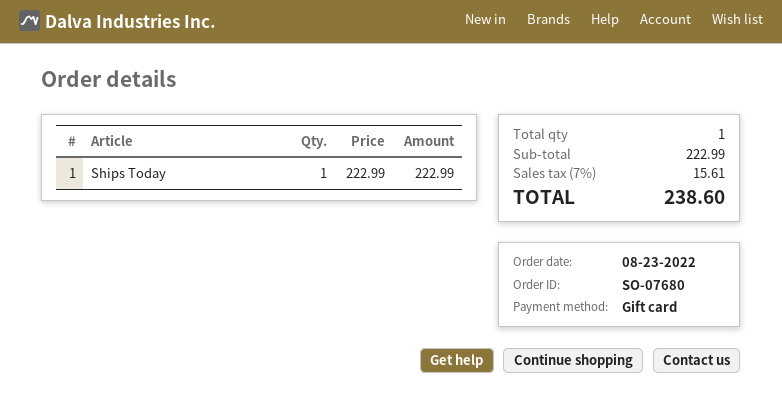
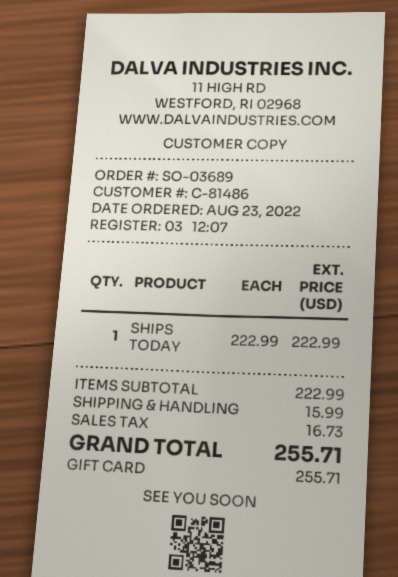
order number: SO-07680 -> SO-03689
shipping: none -> 15.99
tax: 15.61 -> 16.73
total: 238.60 -> 255.71

